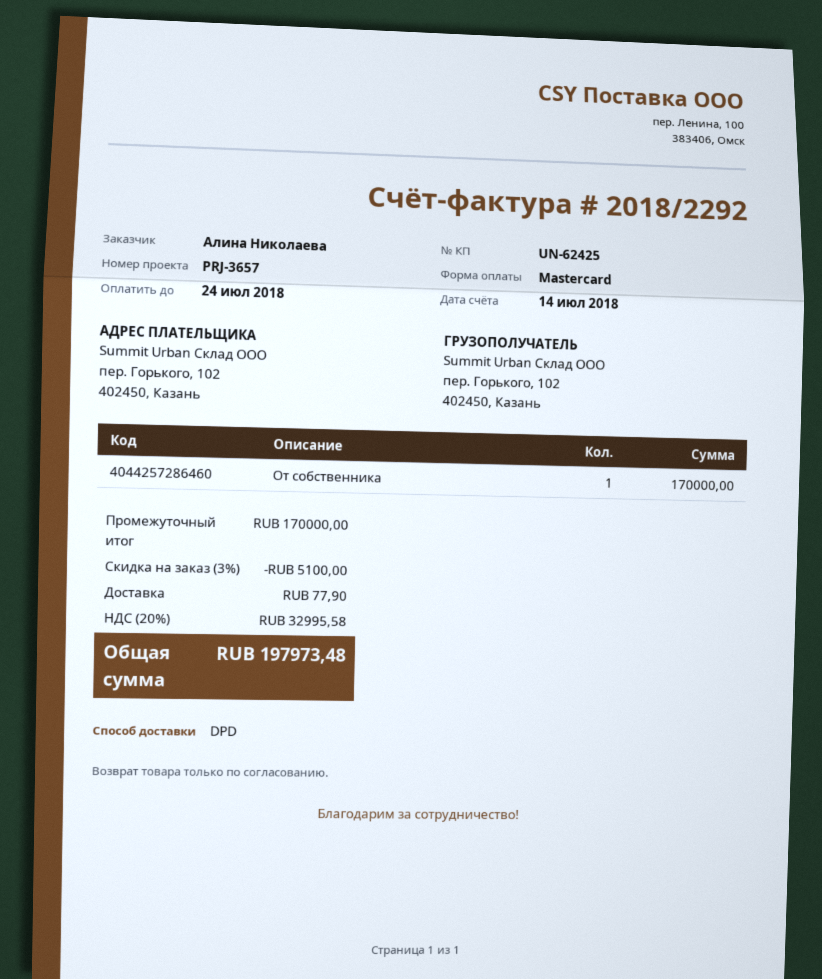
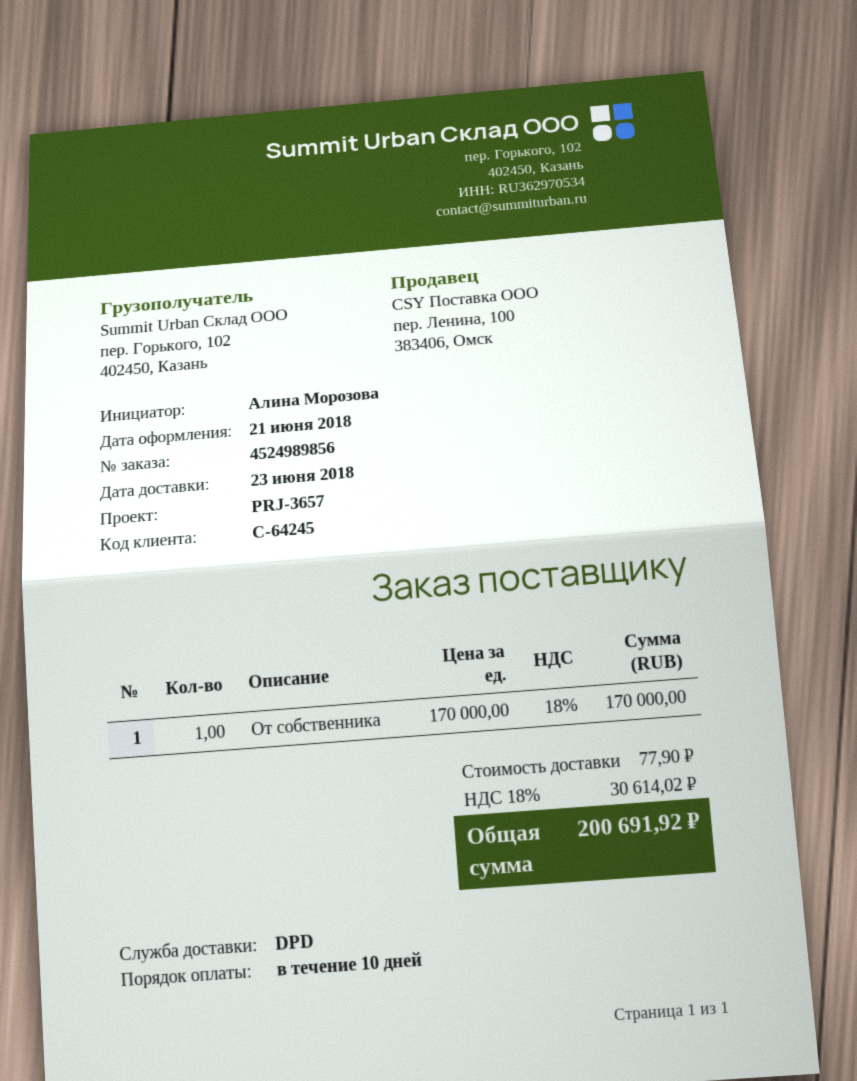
ordered by: Алина Николаева -> Алина Морозова
discount: 3% = 5100.00 -> none
tax: 20% = 32995.58 -> 18% = 30614.02
total: 197973.48 -> 200691.92

